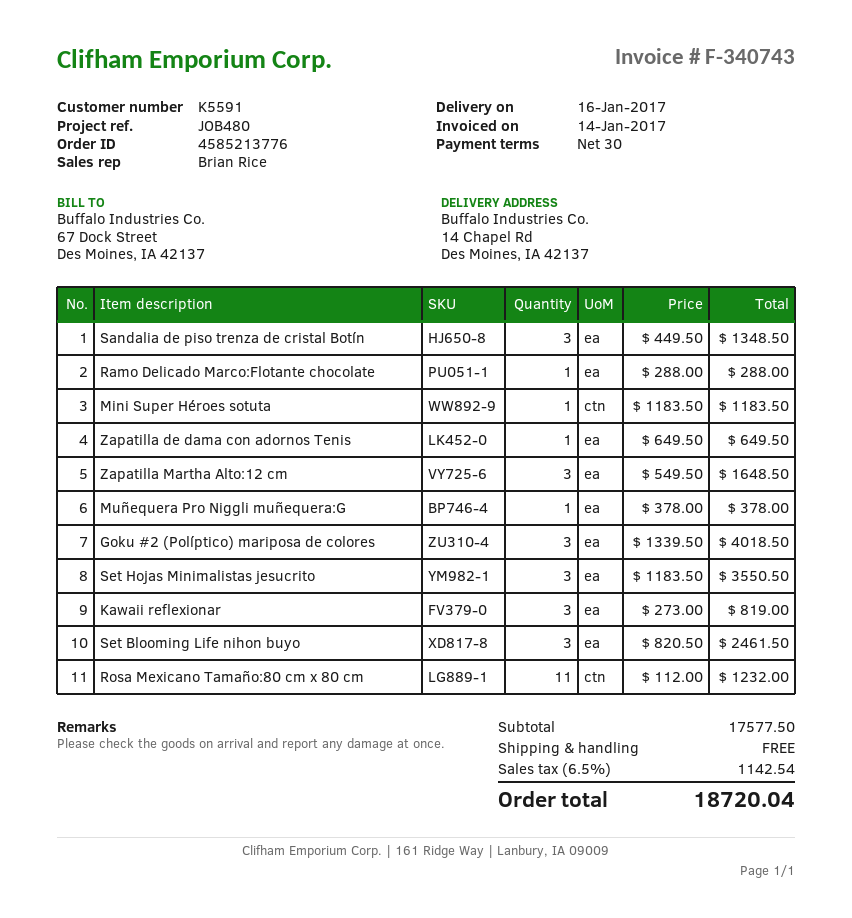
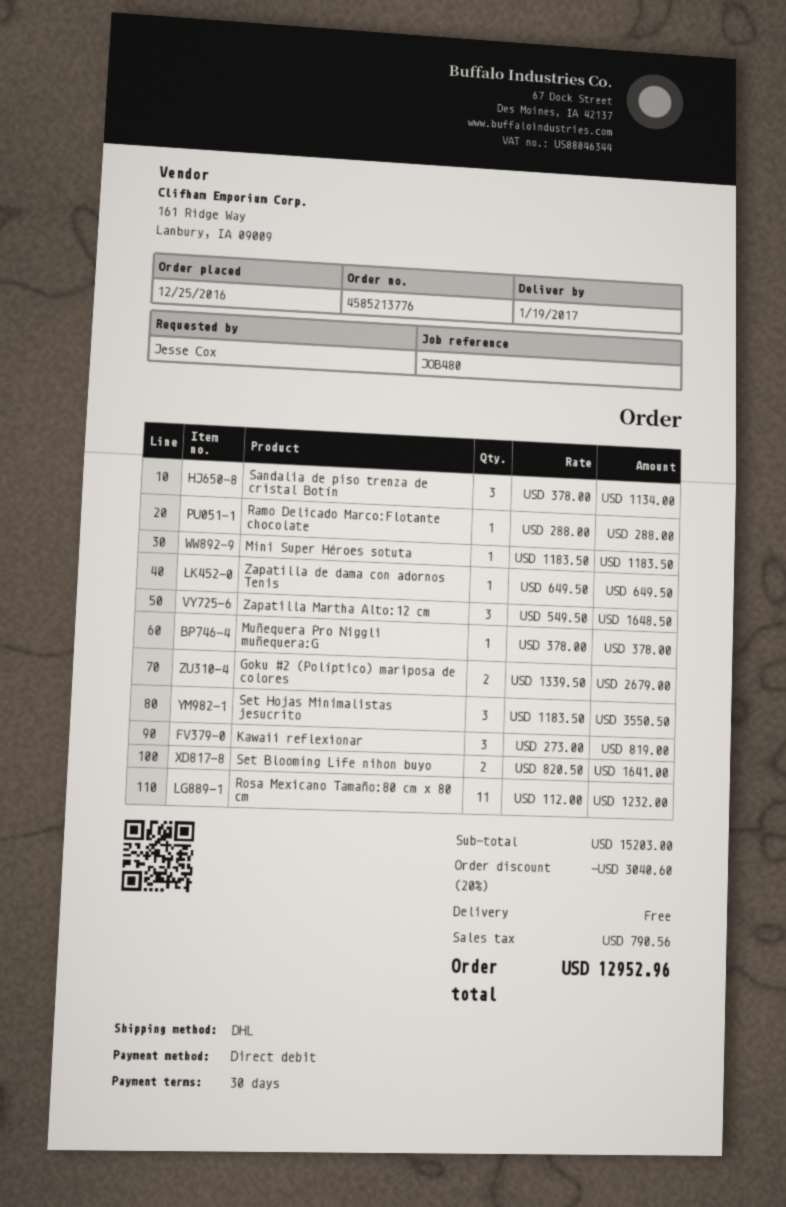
delivery date: 2017-01-16 -> 2017-01-19
Sandalia de piso trenza de cristal Botín: 3 x 449.50 = 1348.50 -> 3 x 378.00 = 1134.00
Goku #2 (Políptico) mariposa de colores: 3 x 1339.50 = 4018.50 -> 2 x 1339.50 = 2679.00
Set Blooming Life nihon buyo: 3 x 820.50 = 2461.50 -> 2 x 820.50 = 1641.00
subtotal: 17577.50 -> 15203.00
discount: none -> 20% = 3040.60
tax: 1142.54 -> 790.56
total: 18720.04 -> 12952.96

